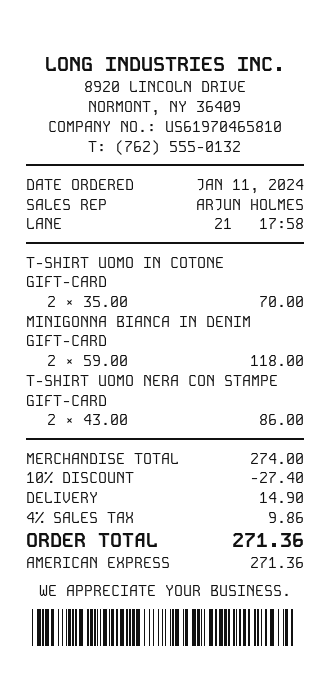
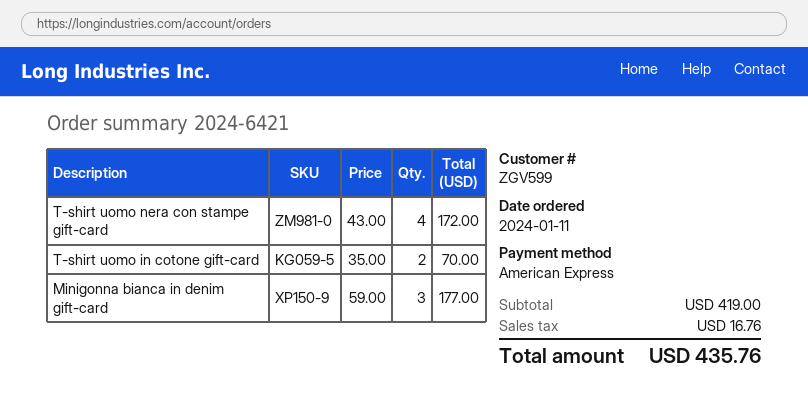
MINIGONNA BIANCA IN DENIM GIFT-CARD: 2 x 59.00 = 118.00 -> 3 x 59.00 = 177.00
T-SHIRT UOMO NERA CON STAMPE GIFT-CARD: 2 x 43.00 = 86.00 -> 4 x 43.00 = 172.00
subtotal: 274.00 -> 419.00
discount: 10% = 27.40 -> none
shipping: 14.90 -> none
tax: 9.86 -> 16.76
total: 271.36 -> 435.76

